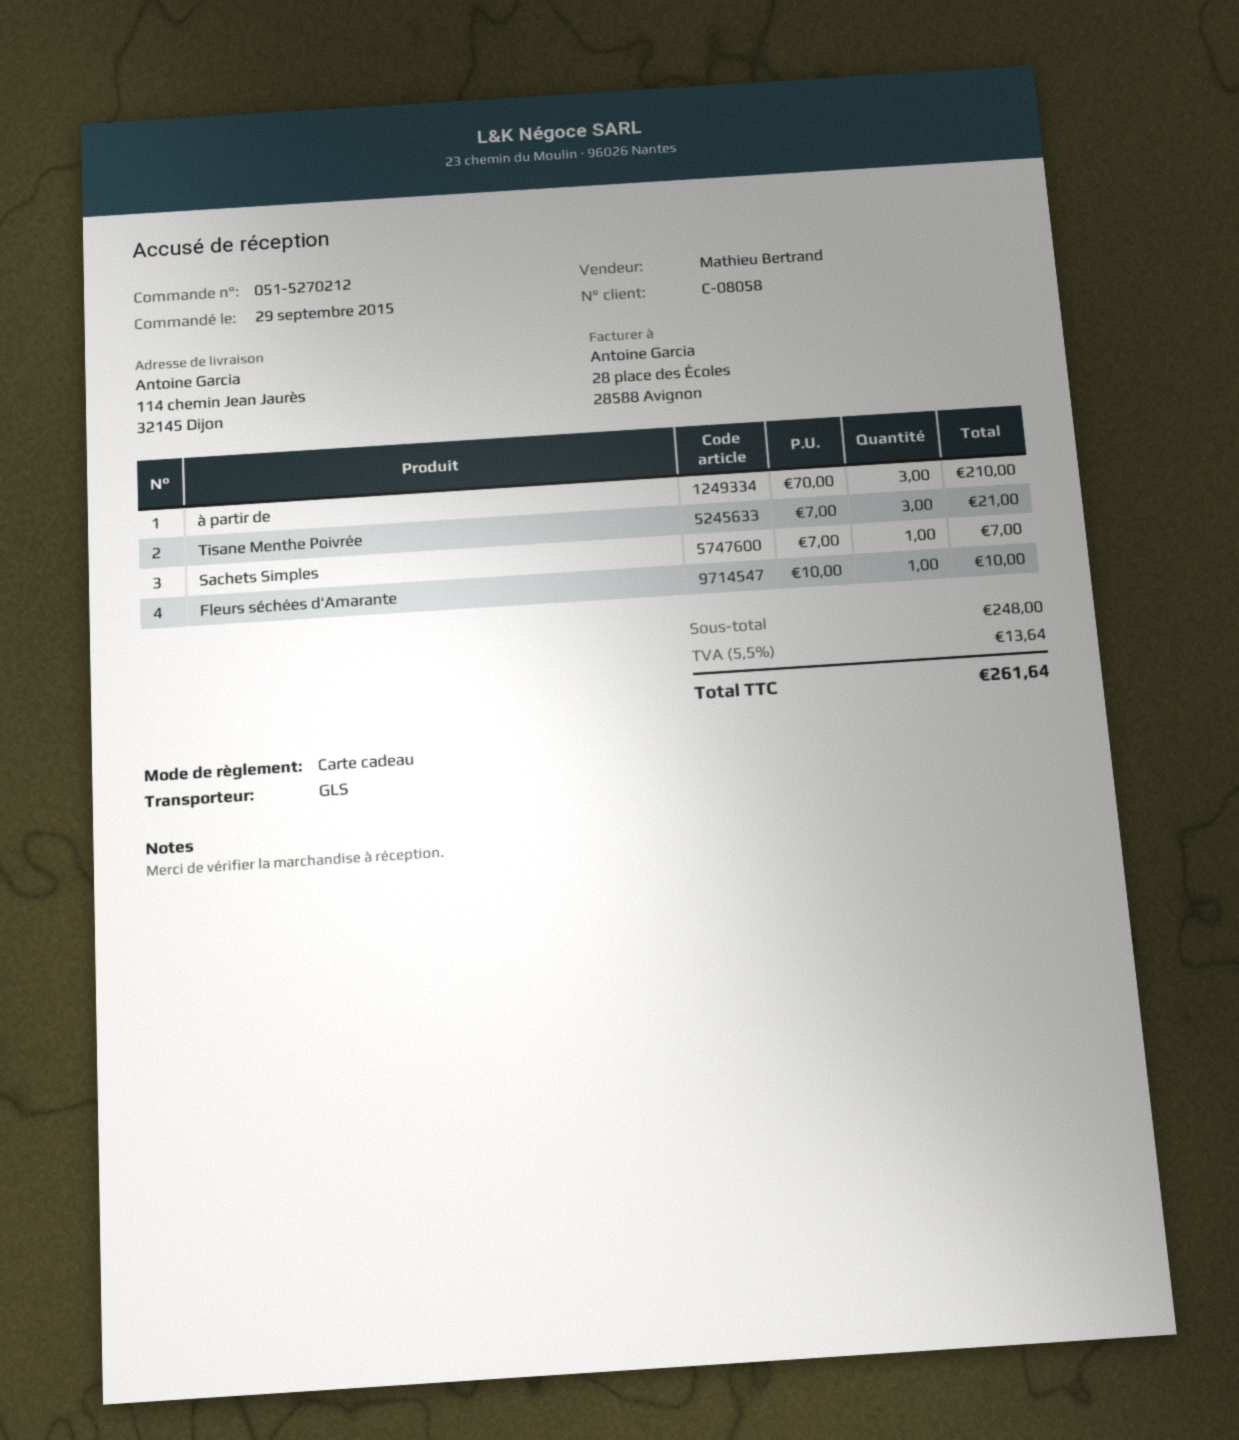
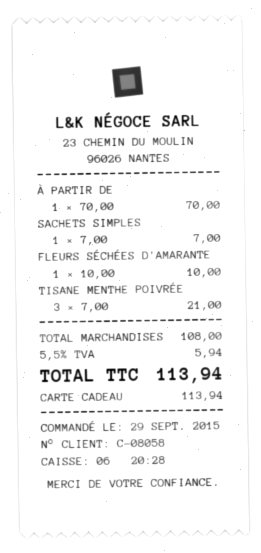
à partir de: 3 x 70.00 = 210.00 -> 1 x 70.00 = 70.00
subtotal: 248.00 -> 108.00
tax: 5.5% = 13.64 -> 5.5% = 5.94
total: 261.64 -> 113.94

